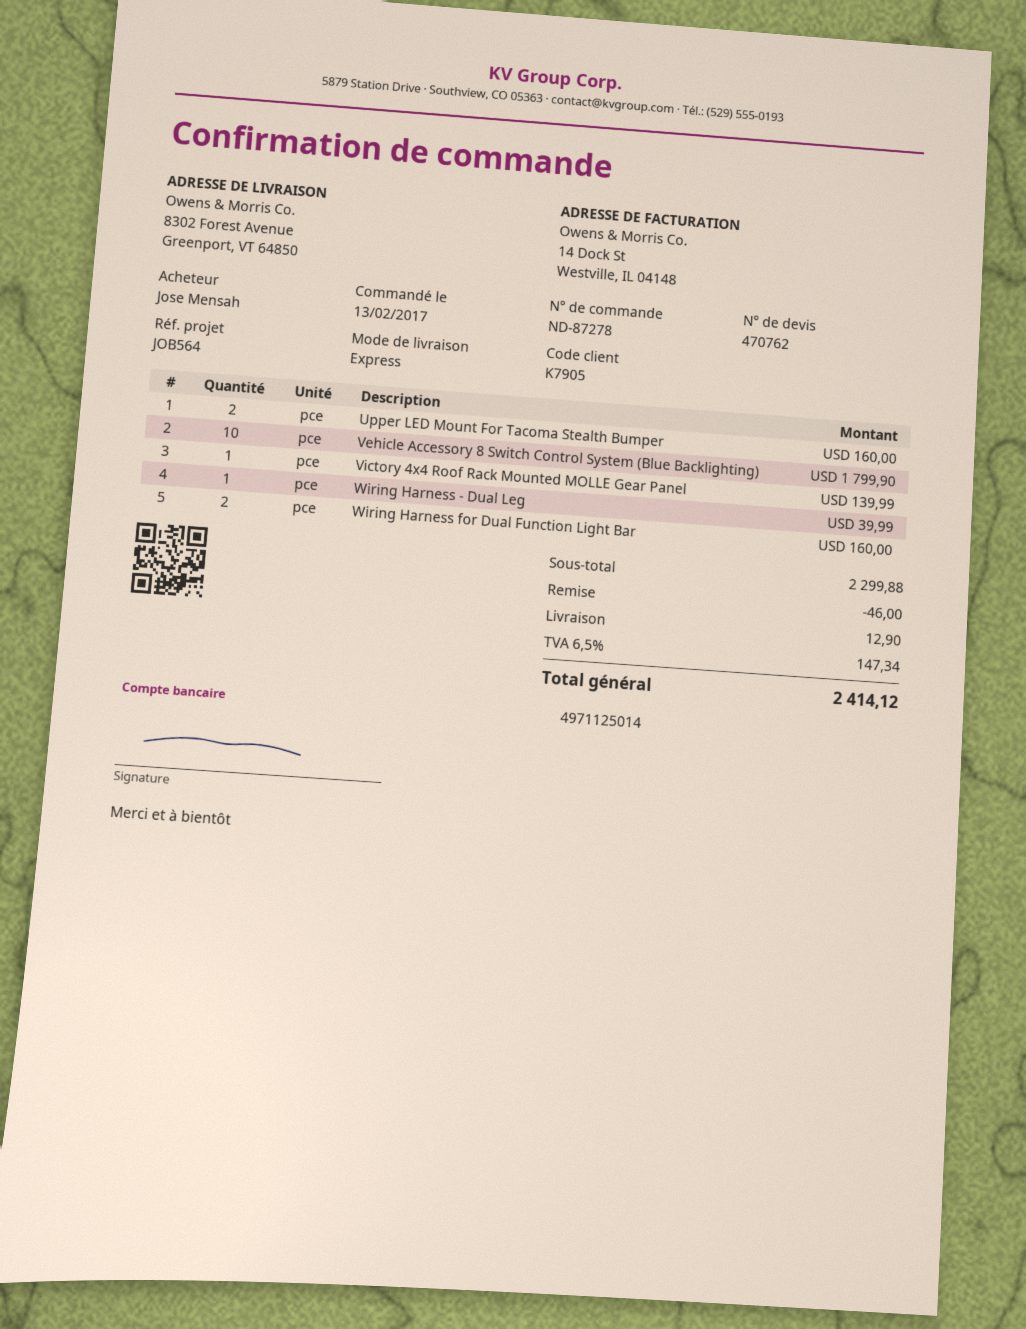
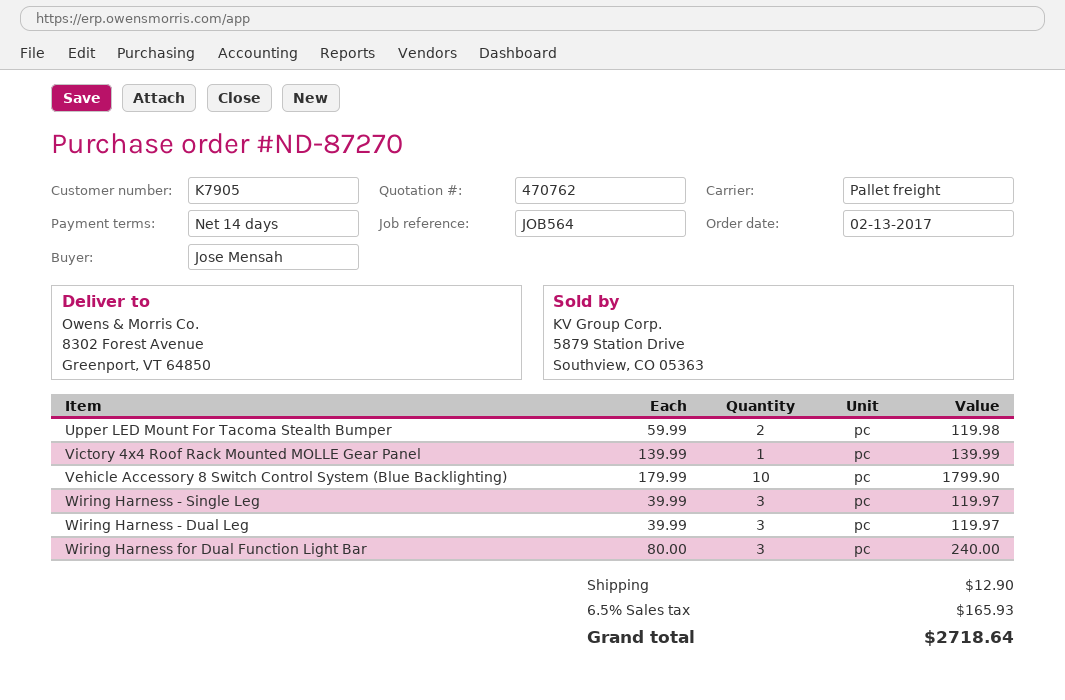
order number: ND-87278 -> ND-87270
shipping method: express -> pallet freight
Upper LED Mount For Tacoma Stealth Bumper: 2 for 160.00 -> 2 for 119.98
Wiring Harness - Dual Leg: 1 for 39.99 -> 3 for 119.97
Wiring Harness for Dual Function Light Bar: 2 for 160.00 -> 3 for 240.00
Wiring Harness - Single Leg: none -> 3 for 119.97
discount: 46.00 -> none
tax: 6.5% = 147.34 -> 6.5% = 165.93
total: 2414.12 -> 2718.64

